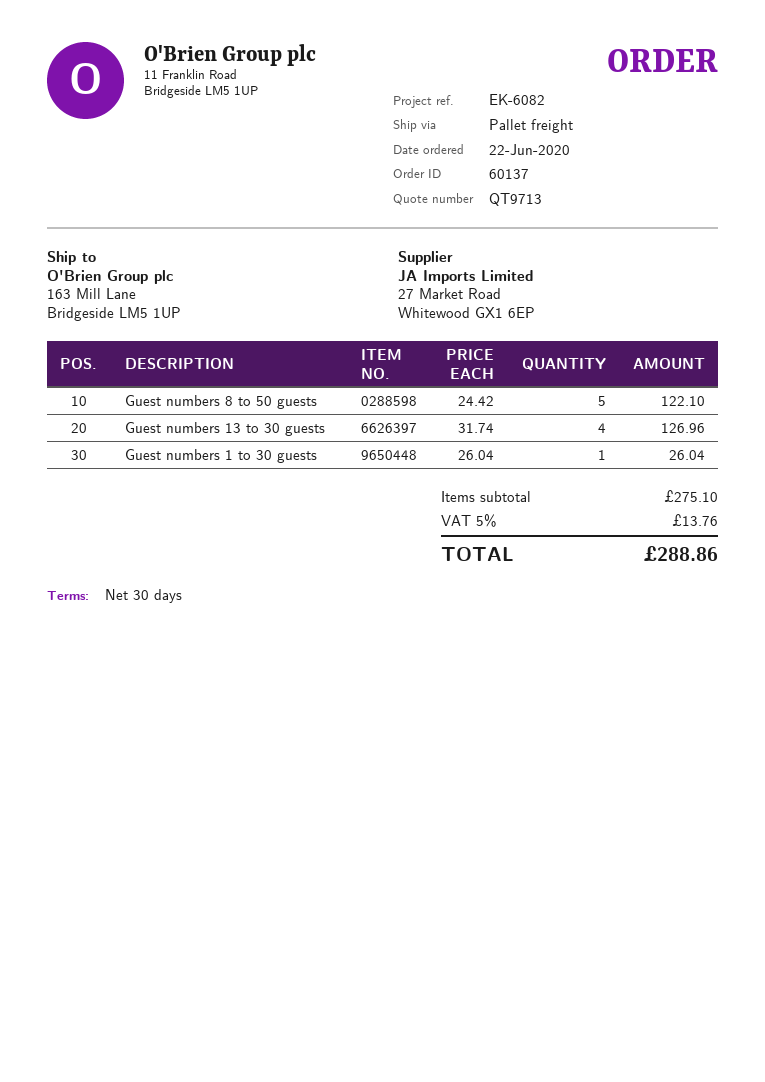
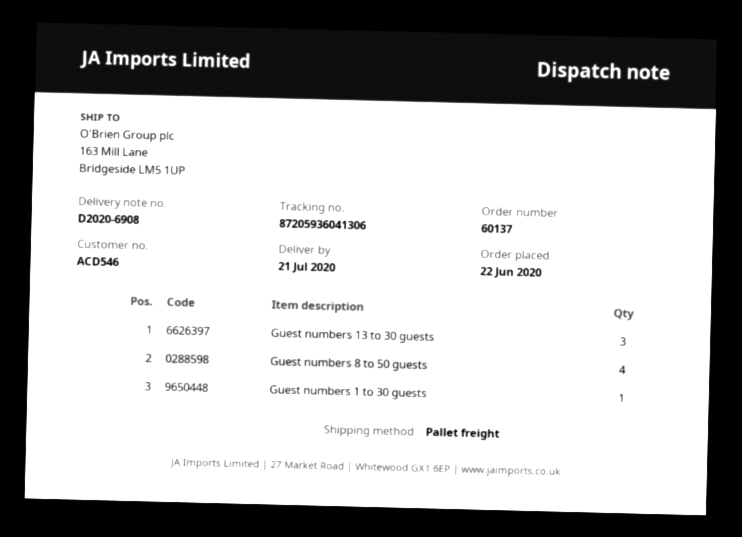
Guest numbers 8 to 50 guests: 5 -> 4
Guest numbers 13 to 30 guests: 4 -> 3

